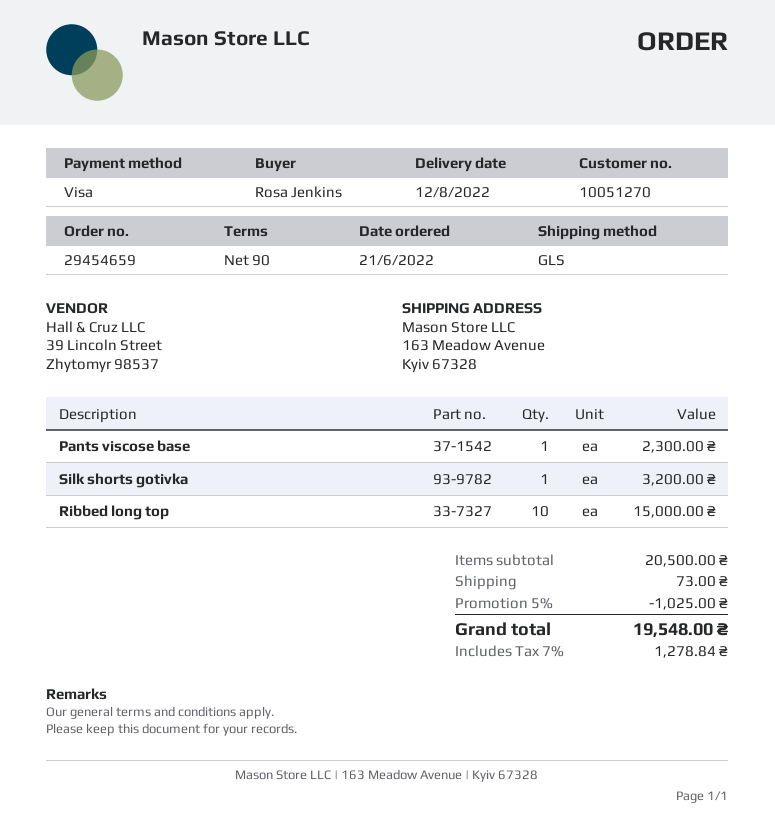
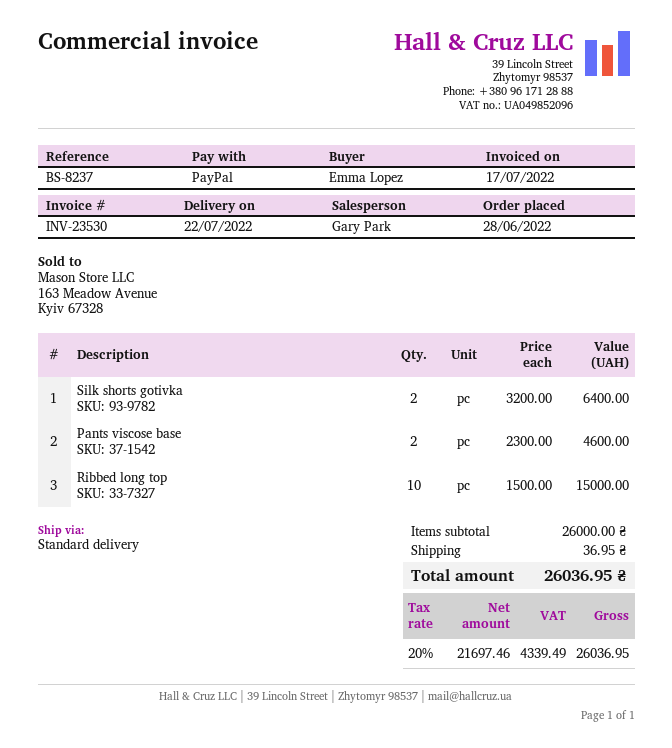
order date: 2022-06-21 -> 2022-06-28
delivery date: 2022-08-12 -> 2022-07-22
ordered by: Rosa Jenkins -> Emma Lopez
payment method: Visa -> PayPal
shipping method: GLS -> standard
Pants viscose base: 1 for 2300.00 -> 2 for 4600.00
Silk shorts gotivka: 1 for 3200.00 -> 2 for 6400.00
subtotal: 20500.00 -> 26000.00
discount: 5% = 1025.00 -> none
shipping: 73.00 -> 36.95
tax: 7% = 1278.84 -> 20% = 4339.49
total: 19548.00 -> 26036.95

